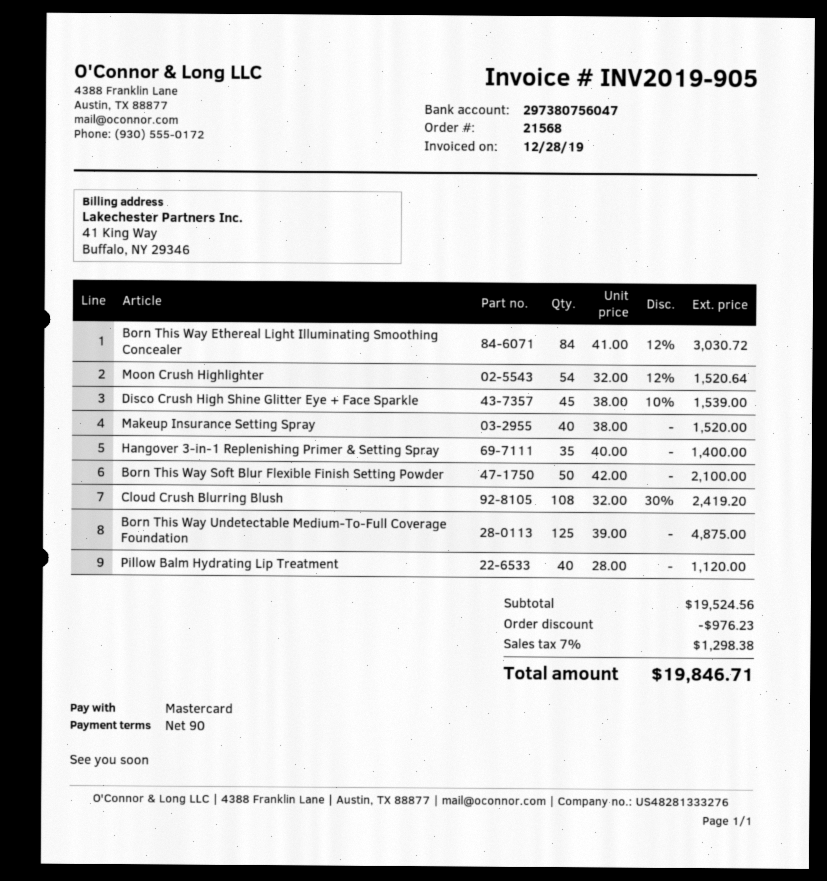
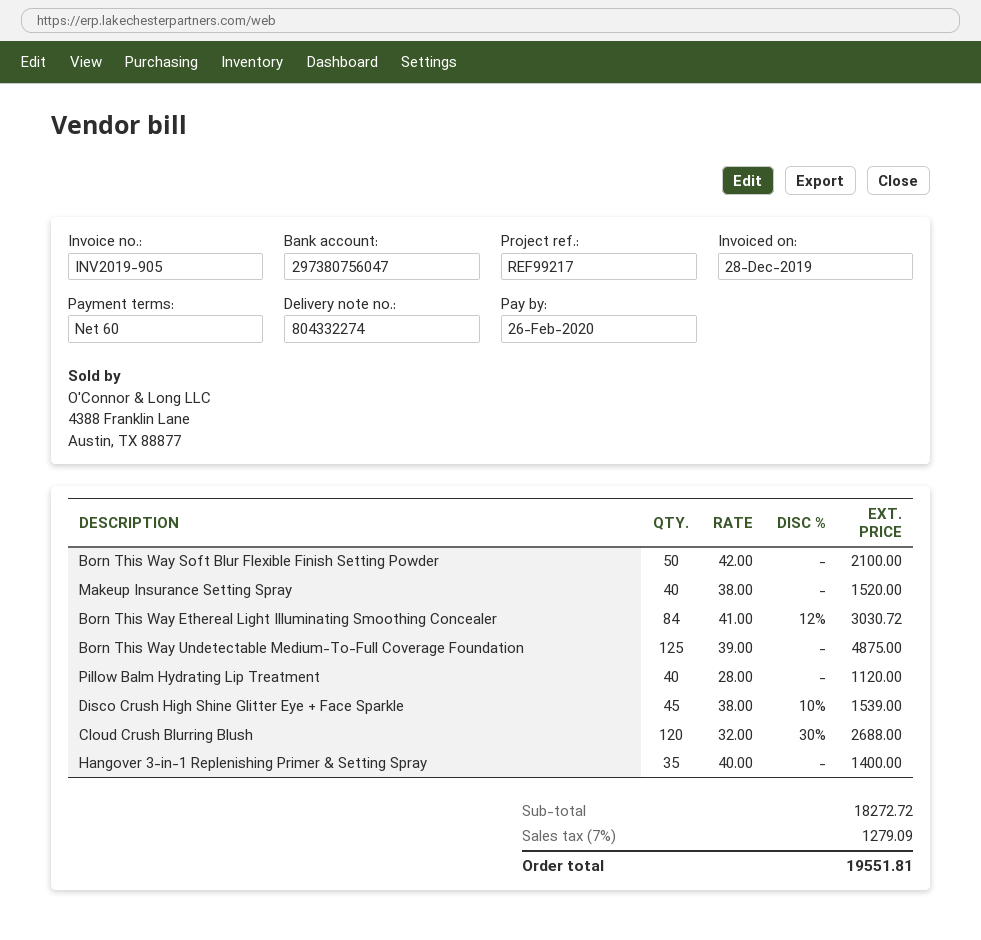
payment terms: 90 days -> 60 days
Moon Crush Highlighter: 54 x 32.00 - 12% = 1520.64 -> none
Cloud Crush Blurring Blush: 108 x 32.00 - 30% = 2419.20 -> 120 x 32.00 - 30% = 2688.00
subtotal: 19524.56 -> 18272.72
discount: 976.23 -> none
tax: 7% = 1298.38 -> 7% = 1279.09
total: 19846.71 -> 19551.81

